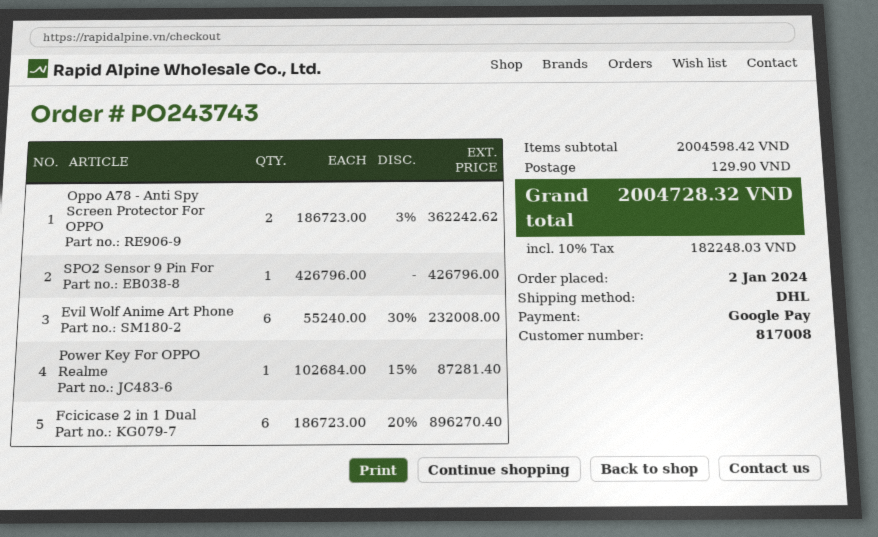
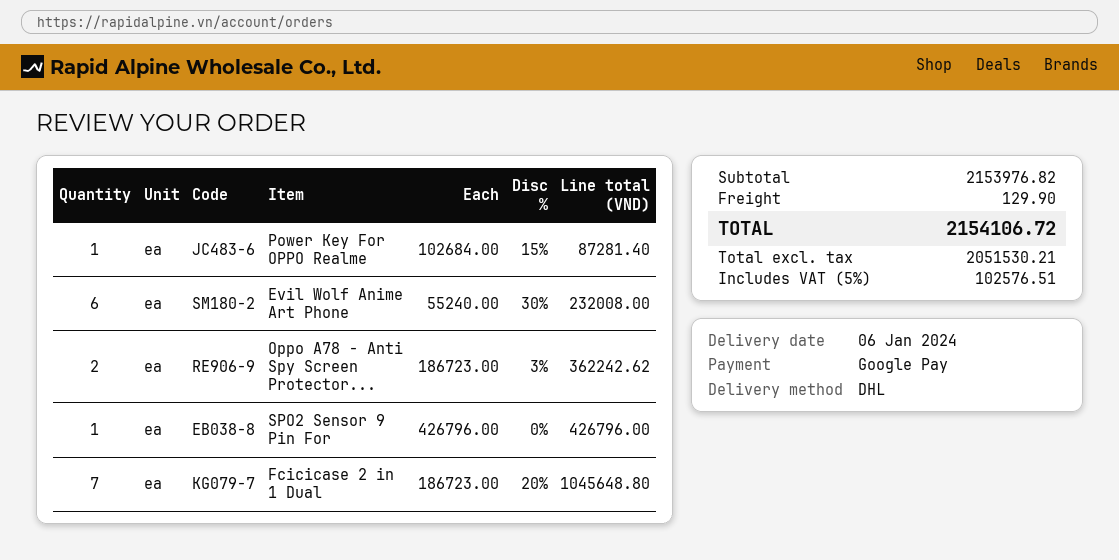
Fcicicase 2 in 1 Dual: 6 x 186723.00 - 20% = 896270.40 -> 7 x 186723.00 - 20% = 1045648.80
subtotal: 2004598.42 -> 2153976.82
tax: 10% = 182248.03 -> 5% = 102576.51
total: 2004728.32 -> 2154106.72

